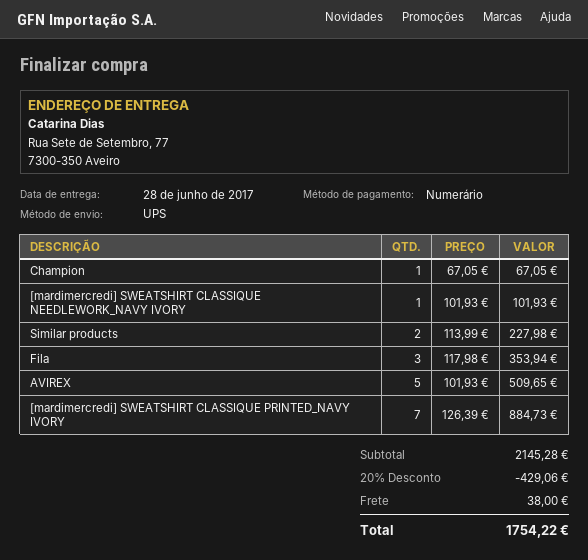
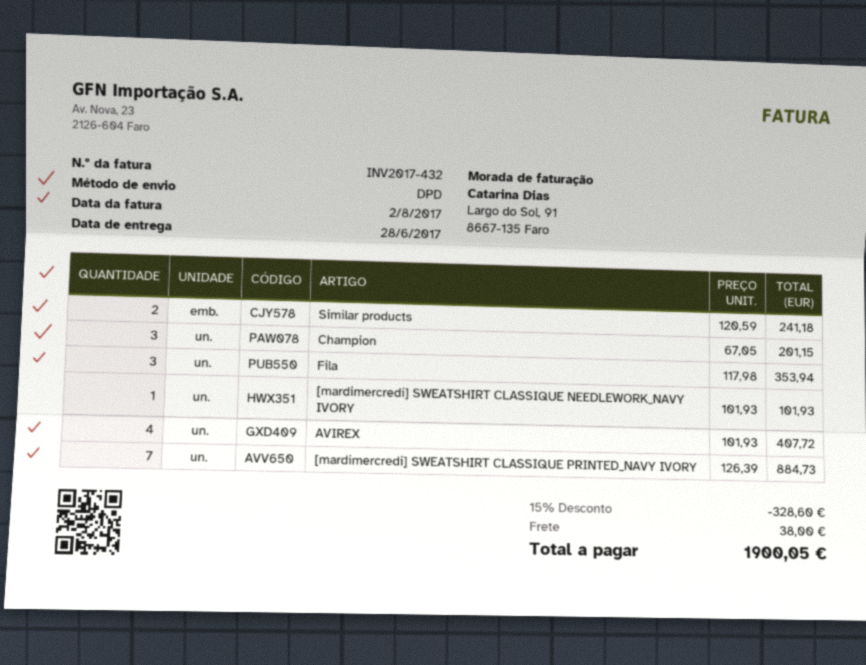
shipping method: UPS -> DPD
Champion: 1 x 67.05 = 67.05 -> 3 x 67.05 = 201.15
Similar products: 2 x 113.99 = 227.98 -> 2 x 120.59 = 241.18
AVIREX: 5 x 101.93 = 509.65 -> 4 x 101.93 = 407.72
discount: 20% = 429.06 -> 15% = 328.60
total: 1754.22 -> 1900.05

